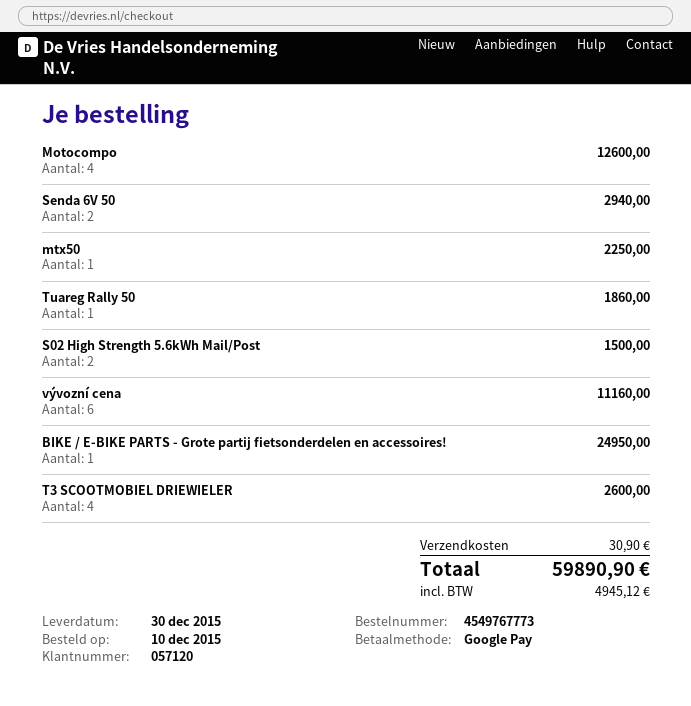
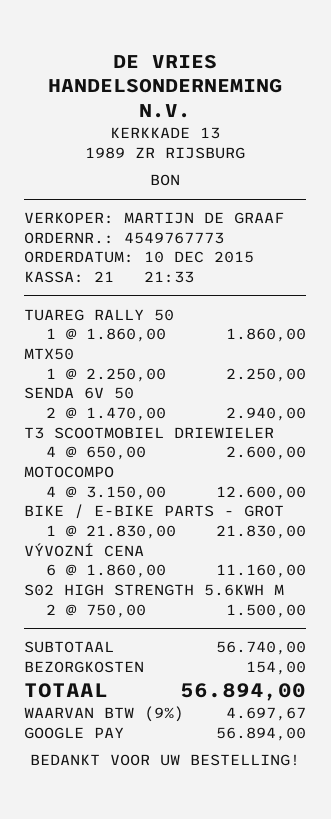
BIKE / E-BIKE PARTS - Grote partij fietsonderdelen en accessoires!: 1 for 24950.00 -> 1 for 21830.00
shipping: 30.90 -> 154.00
tax: 4945.12 -> 4697.67
total: 59890.90 -> 56894.00

